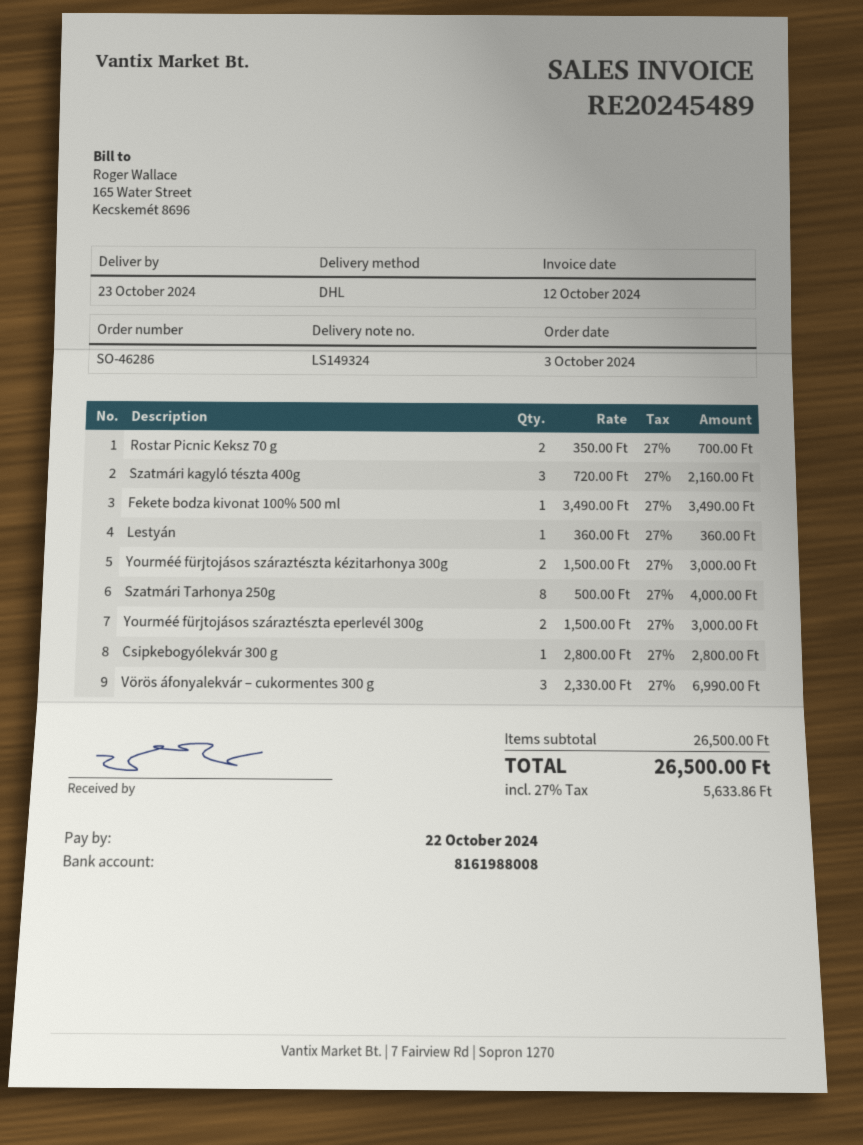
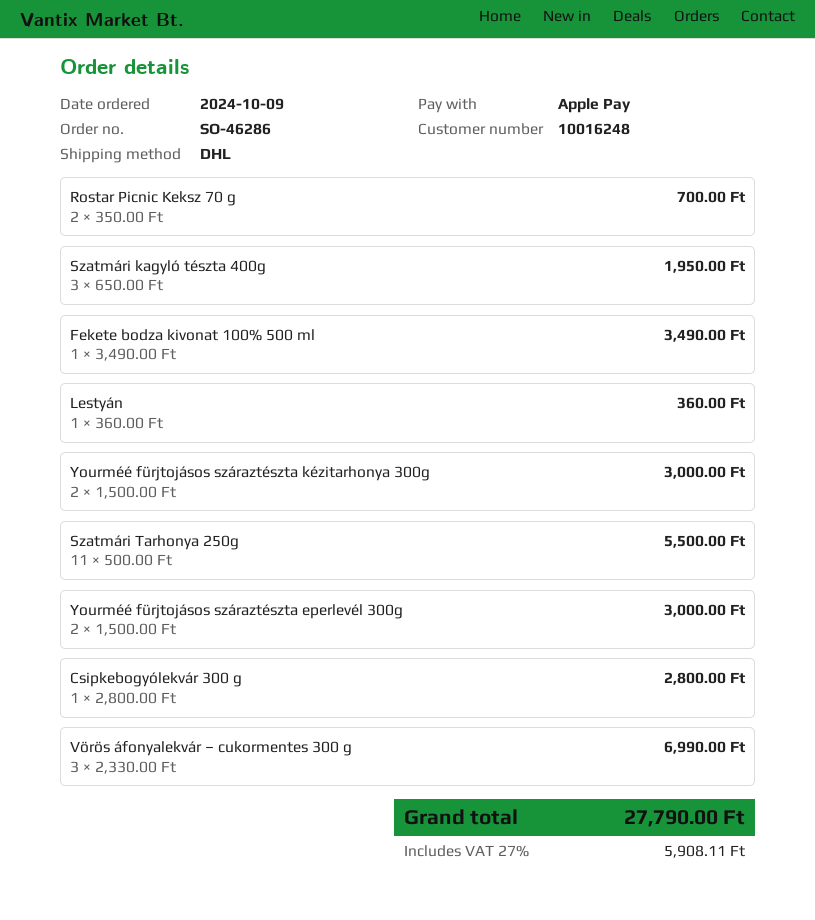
order date: 2024-10-03 -> 2024-10-09
Szatmári kagyló tészta 400g: 3 x 720.00 = 2160.00 -> 3 x 650.00 = 1950.00
Szatmári Tarhonya 250g: 8 x 500.00 = 4000.00 -> 11 x 500.00 = 5500.00
tax: 27% = 5633.86 -> 27% = 5908.11
total: 26500.00 -> 27790.00

